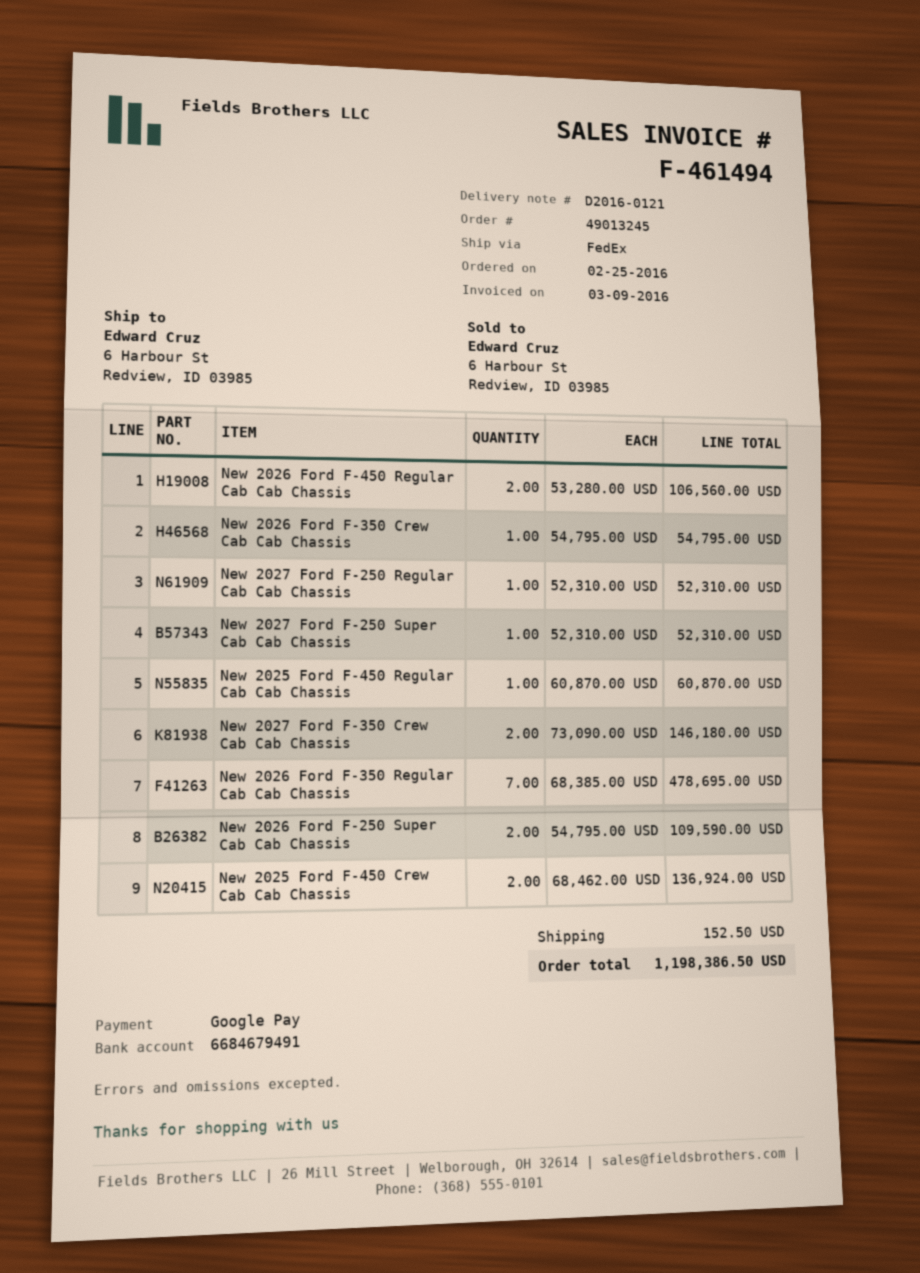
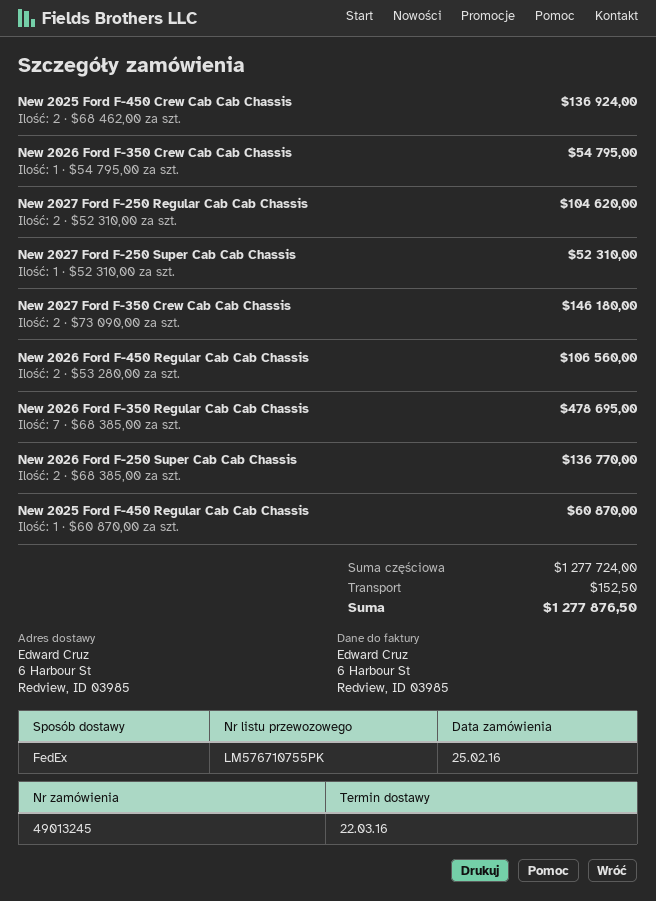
New 2027 Ford F-250 Regular Cab Cab Chassis: 1 x 52310.00 = 52310.00 -> 2 x 52310.00 = 104620.00
New 2026 Ford F-250 Super Cab Cab Chassis: 2 x 54795.00 = 109590.00 -> 2 x 68385.00 = 136770.00
total: 1198386.50 -> 1277876.50

